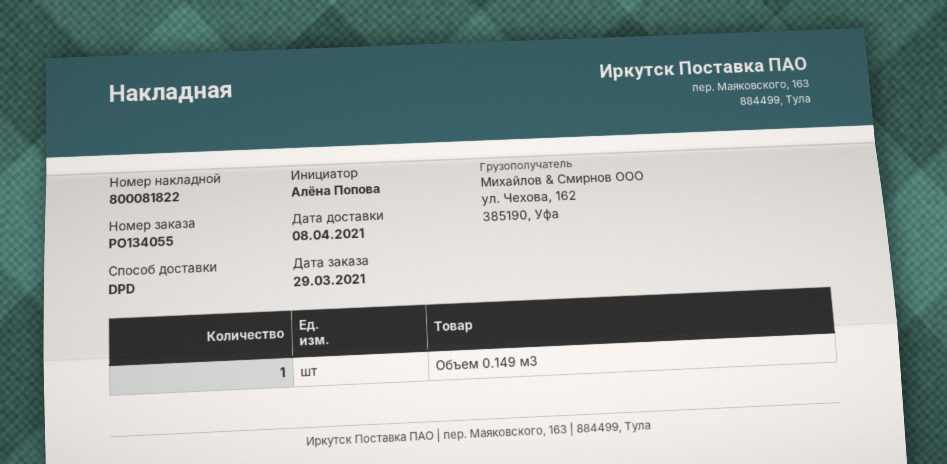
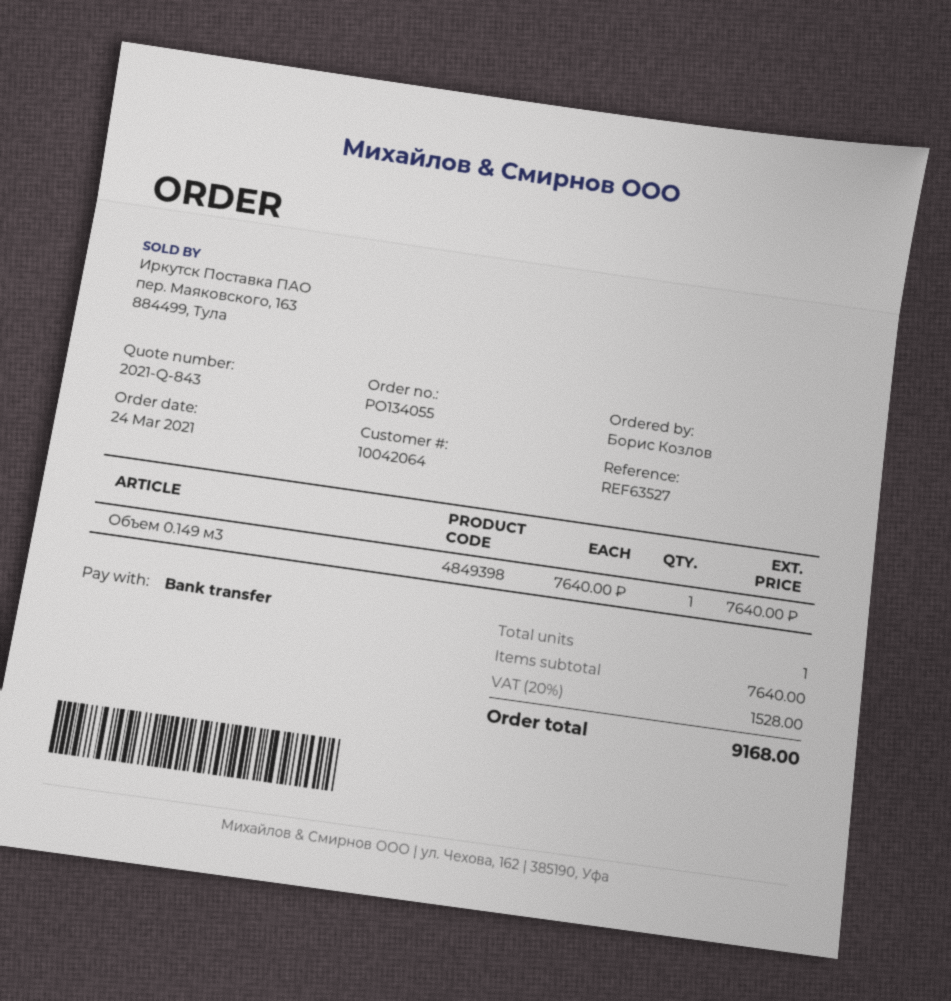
order date: 2021-03-29 -> 2021-03-24
ordered by: Алёна Попова -> Борис Козлов

